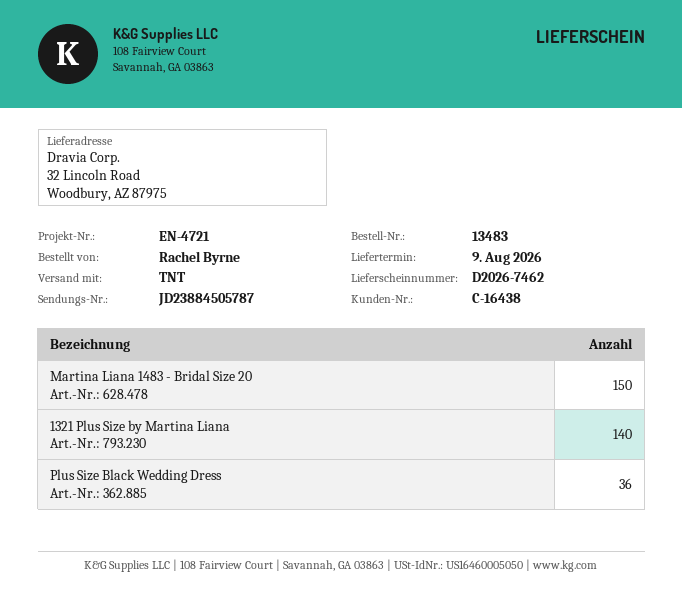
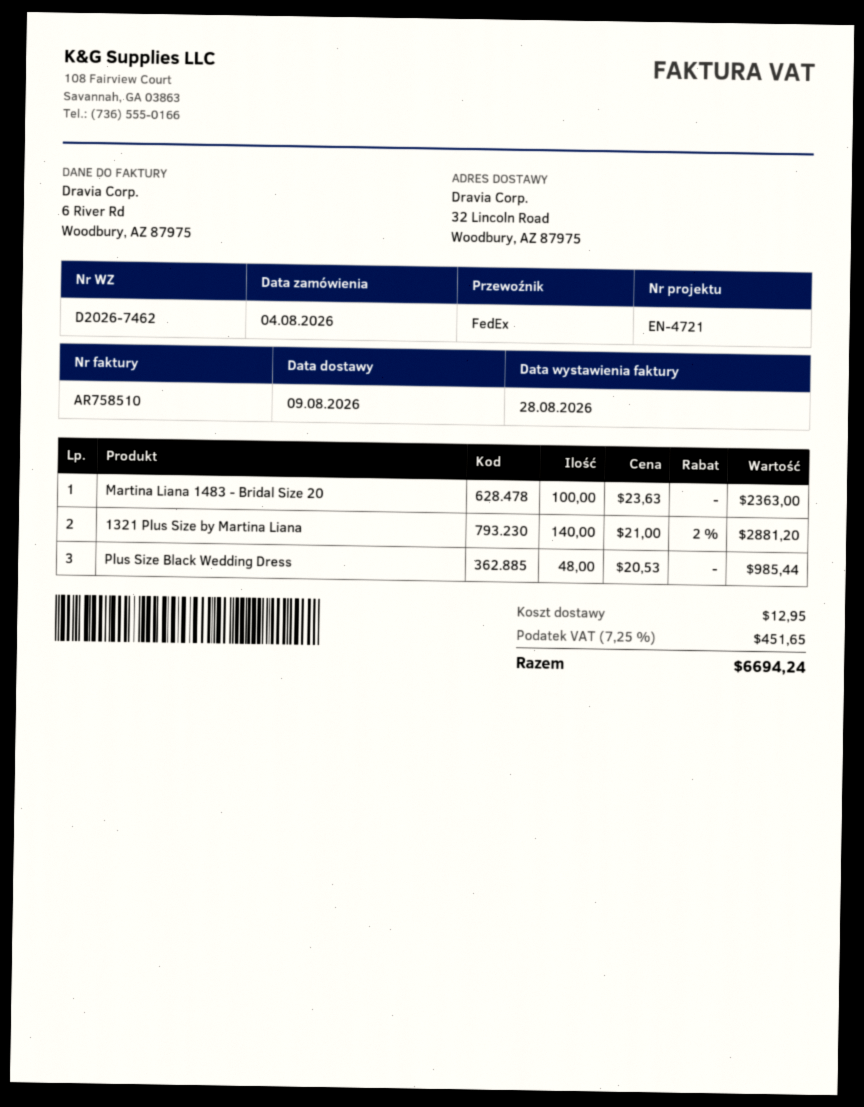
shipping method: TNT -> FedEx
Martina Liana 1483 - Bridal Size 20: 150 -> 100
Plus Size Black Wedding Dress: 36 -> 48

